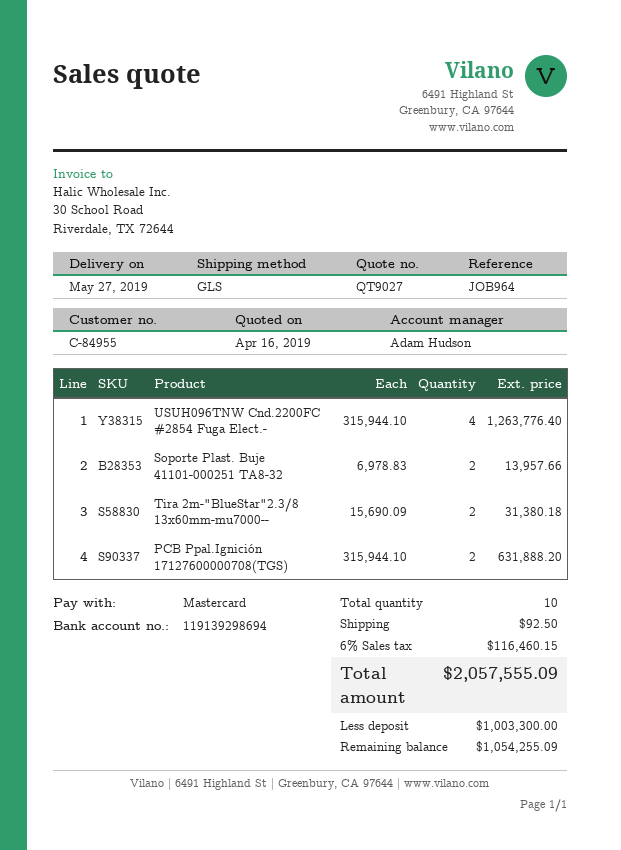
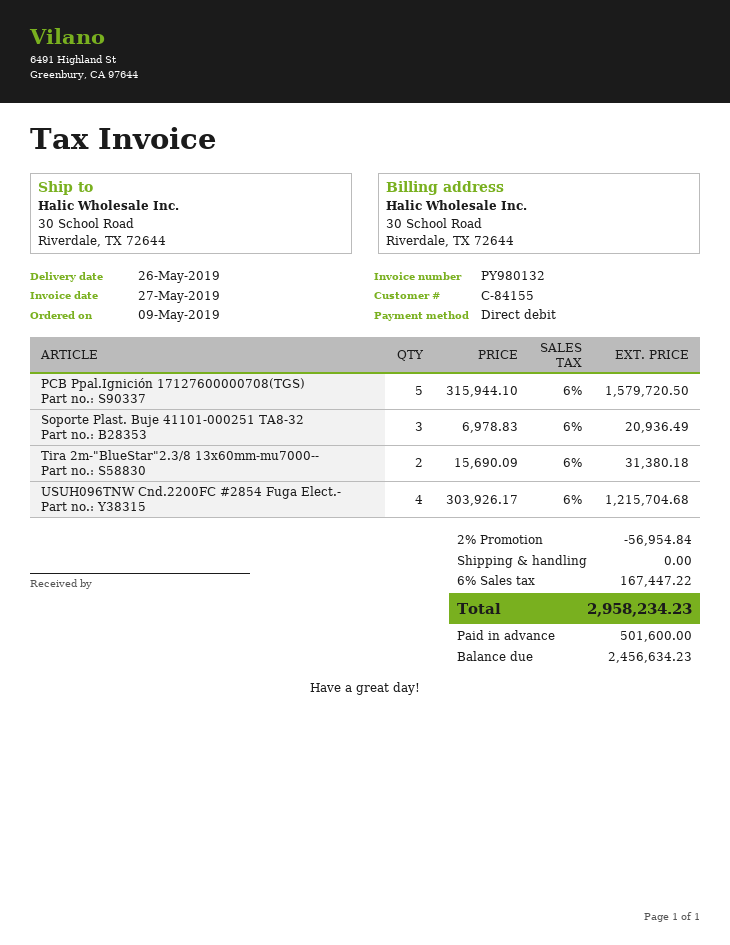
delivery date: 2019-05-27 -> 2019-05-26
customer number: C-84955 -> C-84155
payment method: Mastercard -> direct debit
USUH096TNW Cnd.2200FC #2854 Fuga Elect.-: 4 x 315944.10 = 1263776.40 -> 4 x 303926.17 = 1215704.68
Soporte Plast. Buje 41101-000251 TA8-32: 2 x 6978.83 = 13957.66 -> 3 x 6978.83 = 20936.49
PCB Ppal.Ignición 17127600000708(TGS): 2 x 315944.10 = 631888.20 -> 5 x 315944.10 = 1579720.50
discount: none -> 2% = 56954.84
shipping: 92.50 -> 0.00
tax: 6% = 116460.15 -> 6% = 167447.22
total: 2057555.09 -> 2958234.23
deposit: 1003300.00 -> 501600.00
balance: 1054255.09 -> 2456634.23

